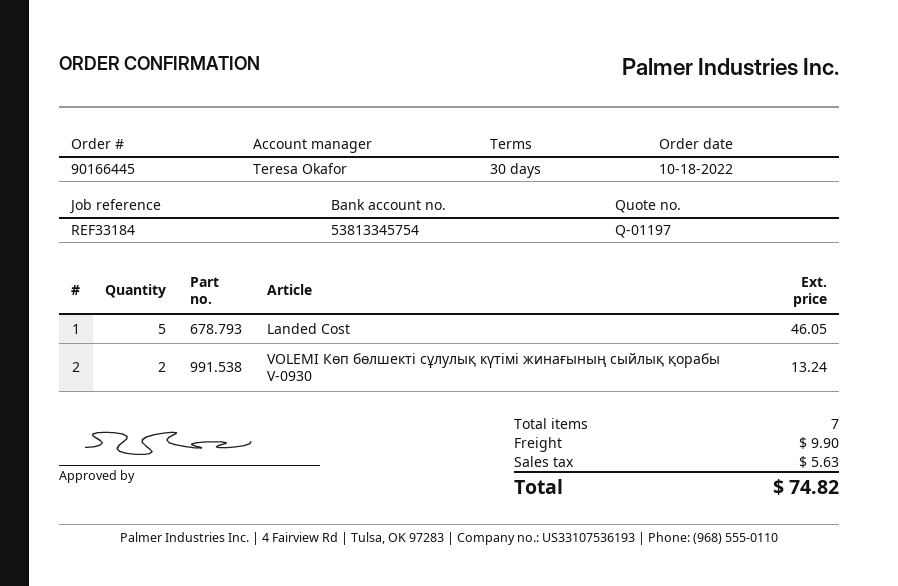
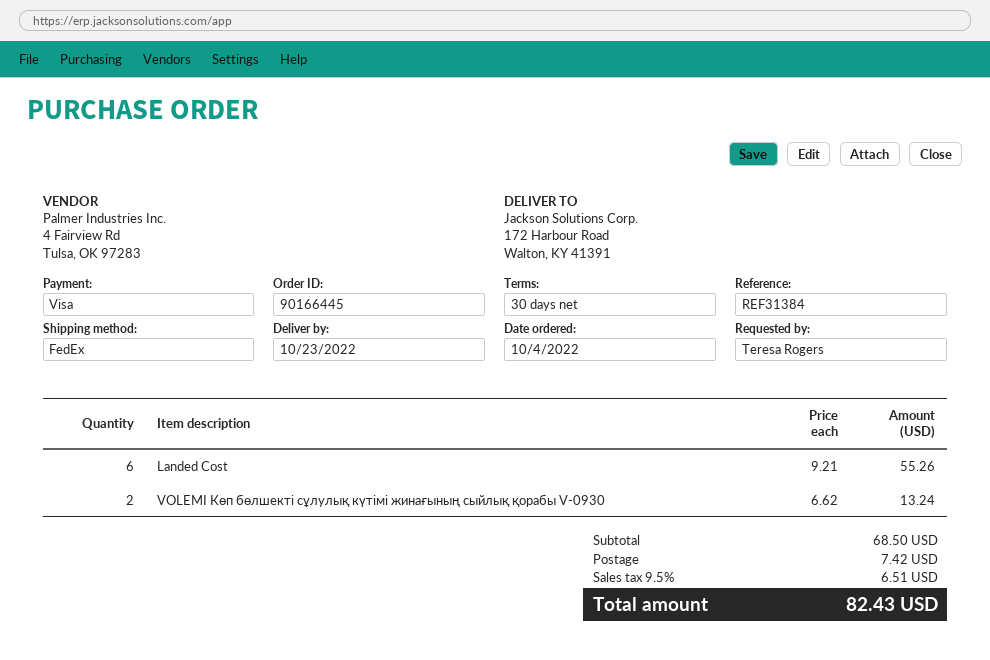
order date: 2022-10-18 -> 2022-10-04
reference: REF33184 -> REF31384
Landed Cost: 5 for 46.05 -> 6 for 55.26
shipping: 9.90 -> 7.42
tax: 5.63 -> 6.51
total: 74.82 -> 82.43

